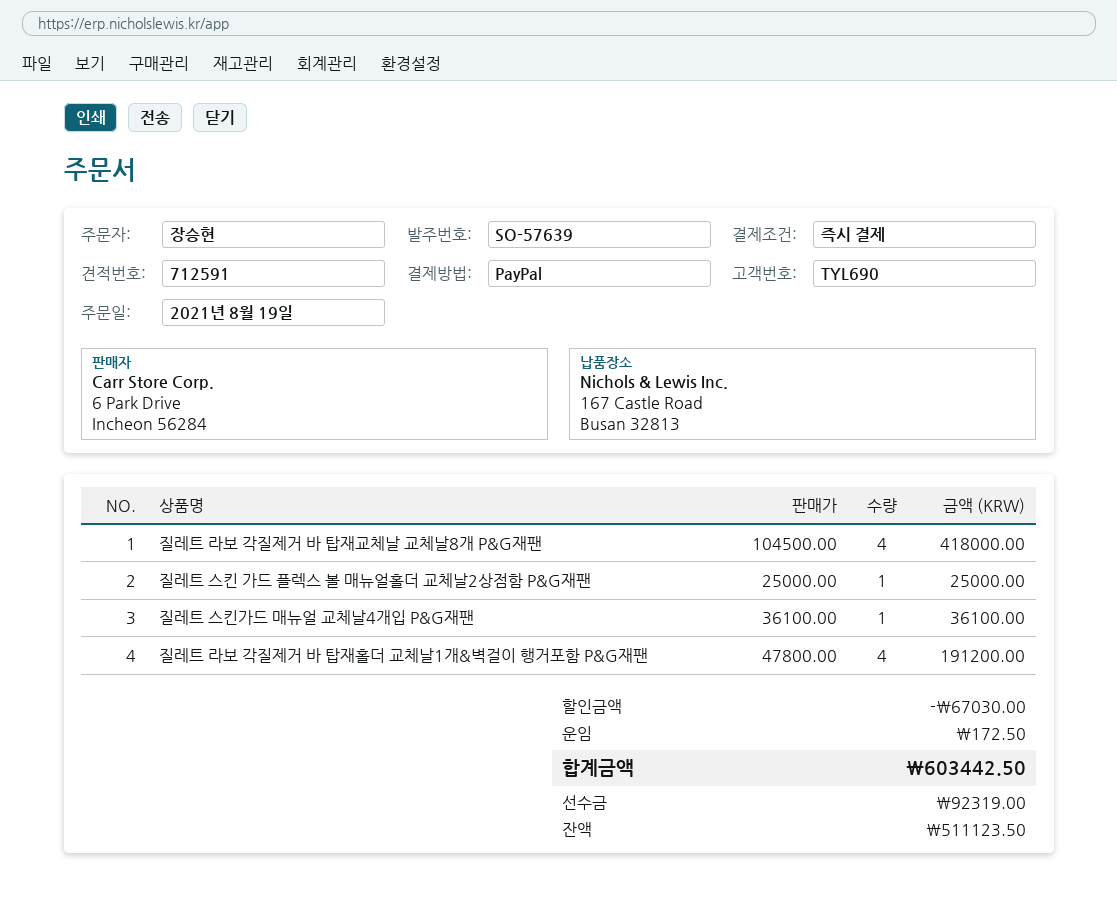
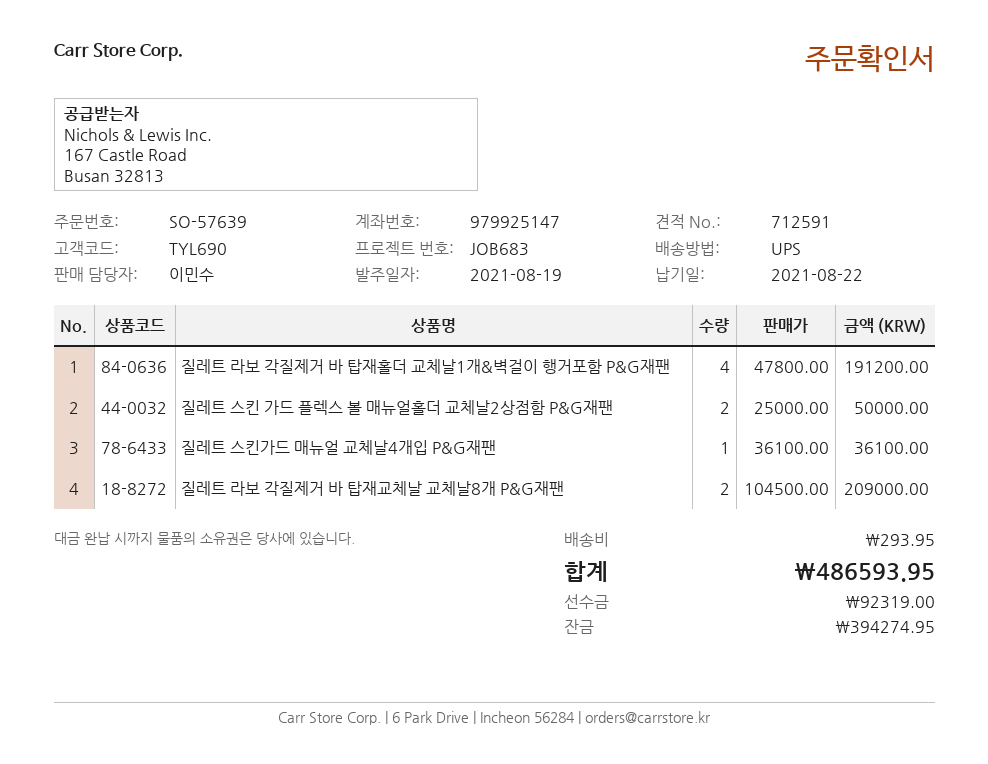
질레트 라보 각질제거 바 탑재교체날 교체날8개 P&G재팬: 4 x 104500.00 = 418000.00 -> 2 x 104500.00 = 209000.00
질레트 스킨 가드 플렉스 볼 매뉴얼홀더 교체날2상점함 P&G재팬: 1 x 25000.00 = 25000.00 -> 2 x 25000.00 = 50000.00
discount: 67030.00 -> none
shipping: 172.50 -> 293.95
total: 603442.50 -> 486593.95
balance: 511123.50 -> 394274.95

